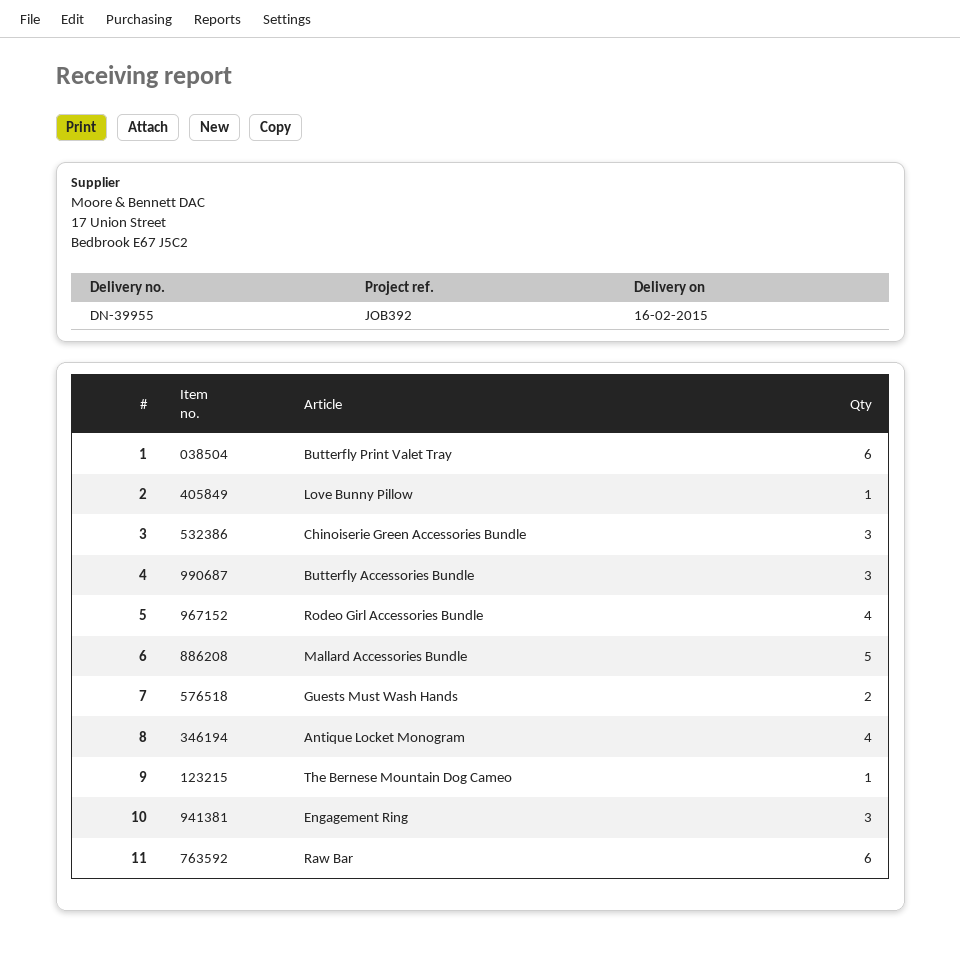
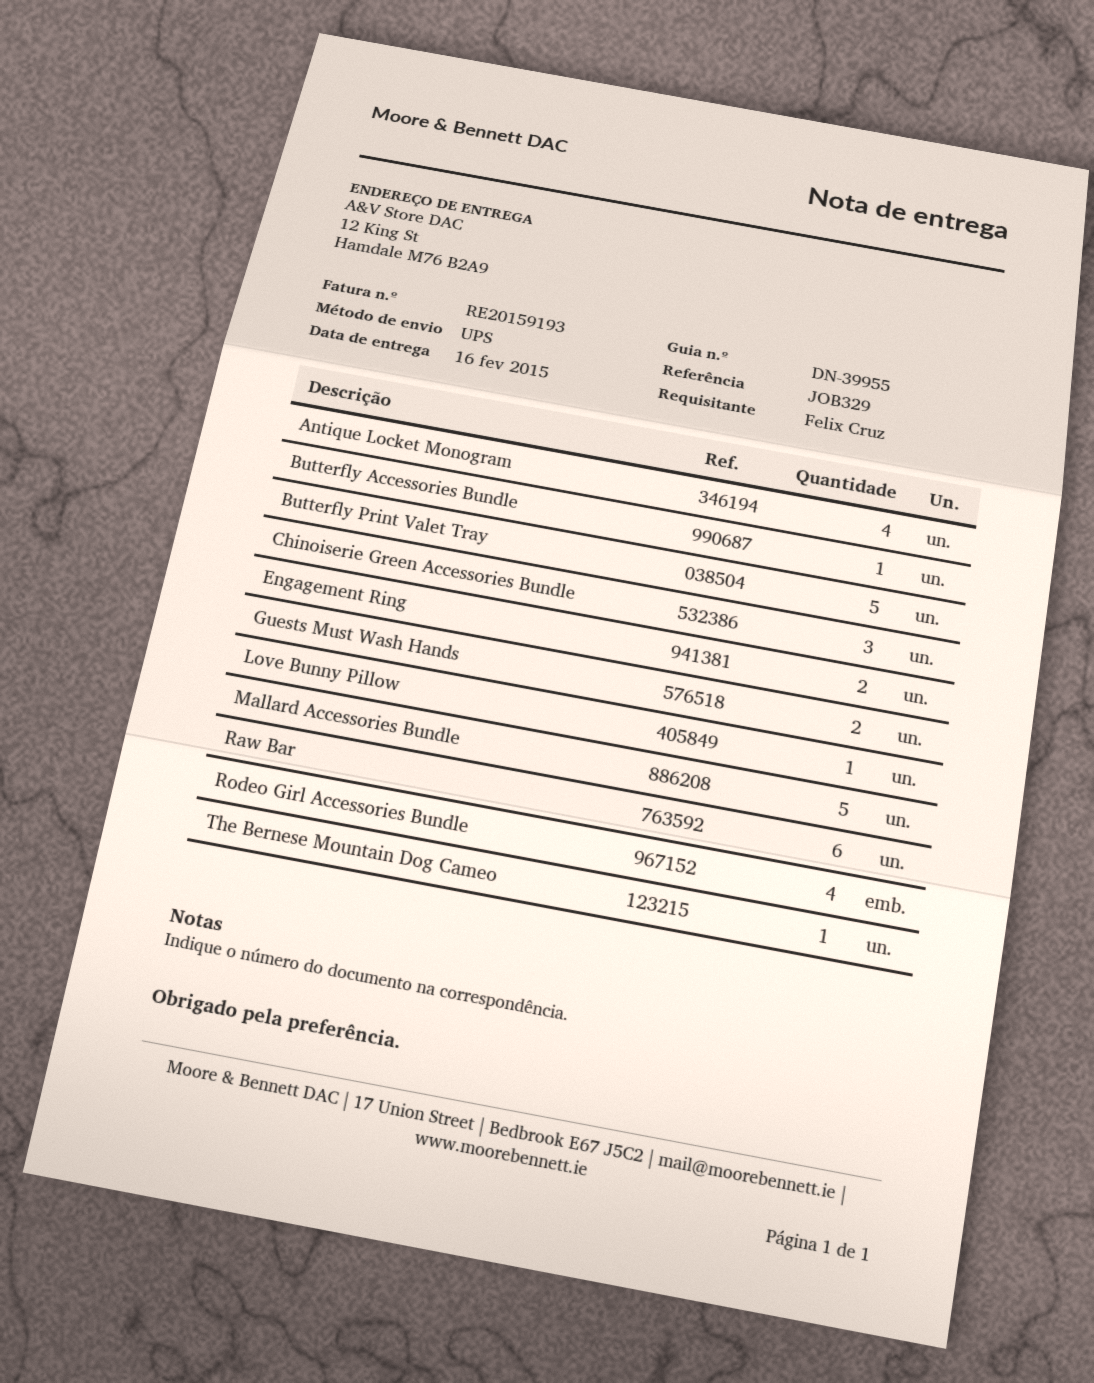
reference: JOB392 -> JOB329
Butterfly Print Valet Tray: 6 -> 5
Butterfly Accessories Bundle: 3 -> 1
Engagement Ring: 3 -> 2

